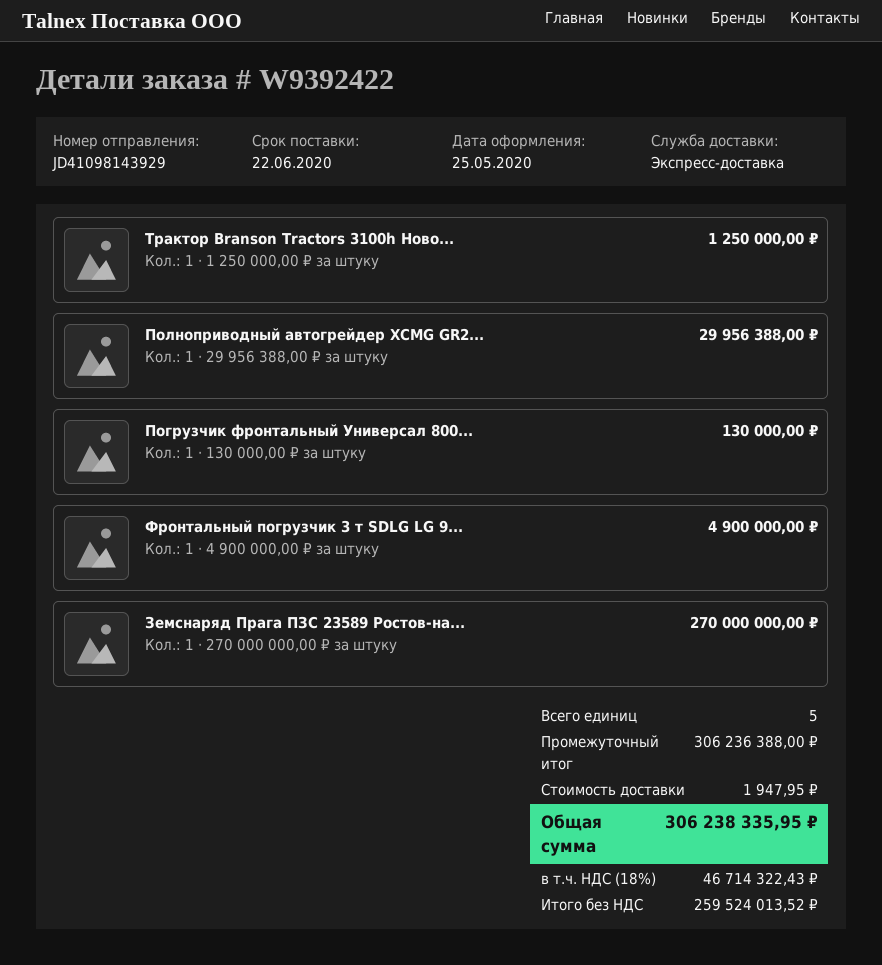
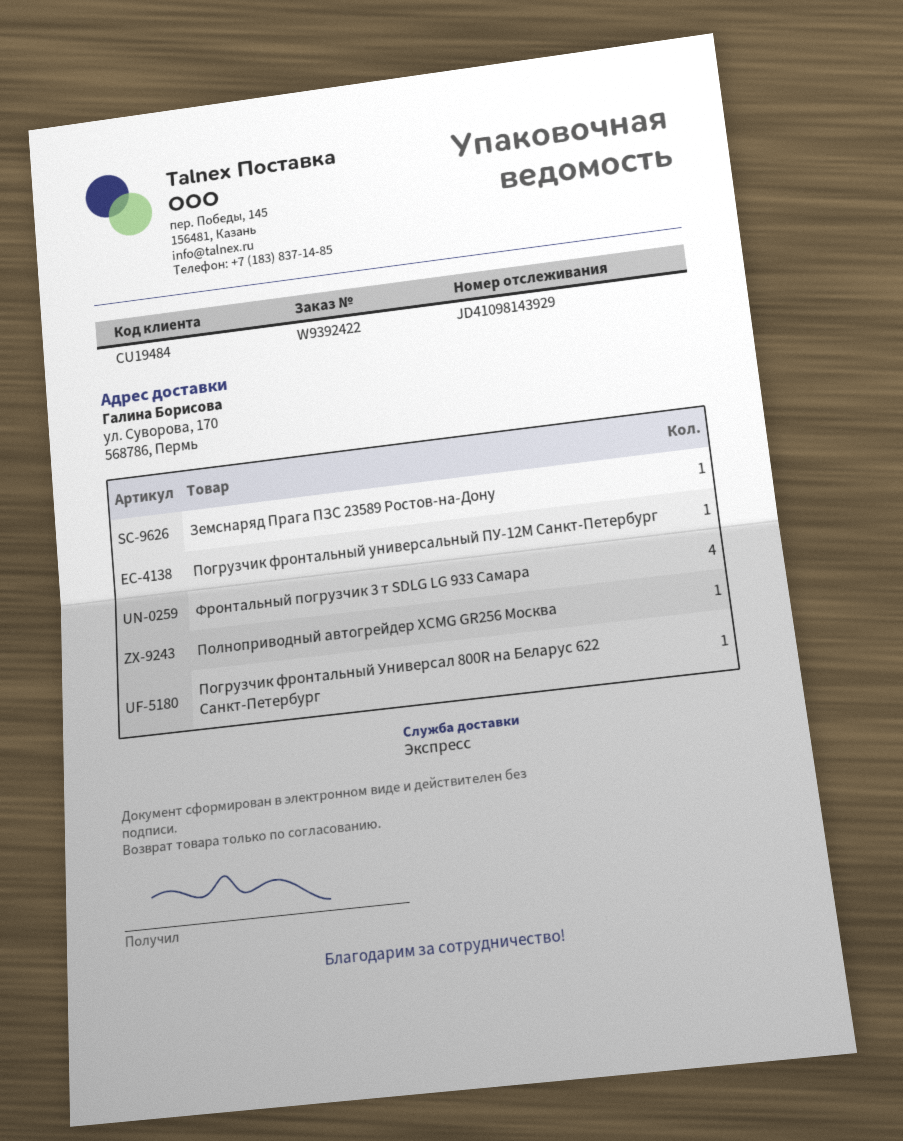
Трактор Branson Tractors 3100h Ново...: 1 -> none
Фронтальный погрузчик 3 т SDLG LG 9...: 1 -> 4
Погрузчик фронтальный универсальный ПУ-12М Санкт-Петербург: none -> 1

